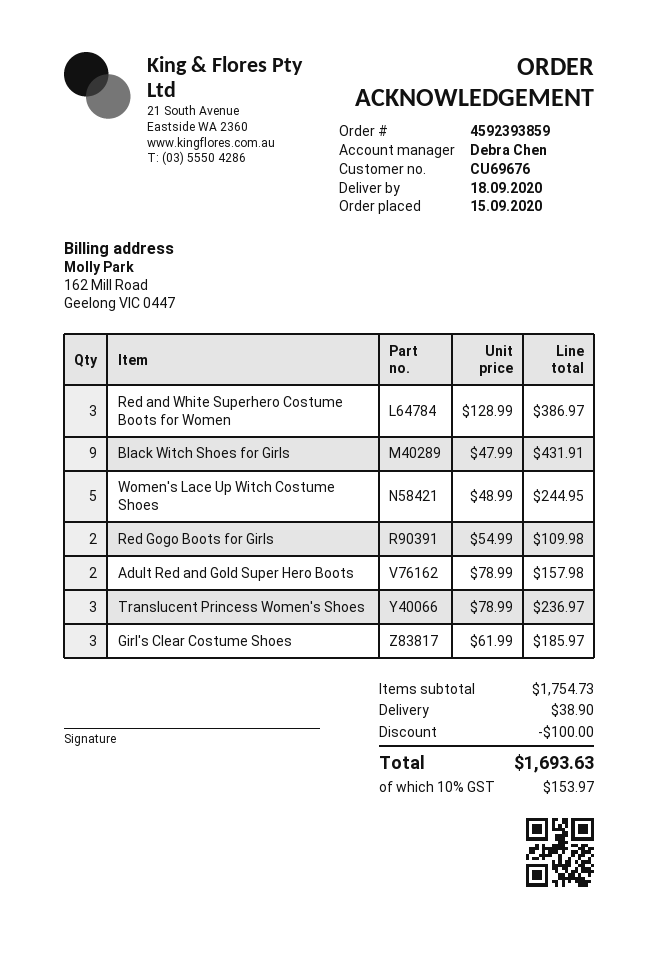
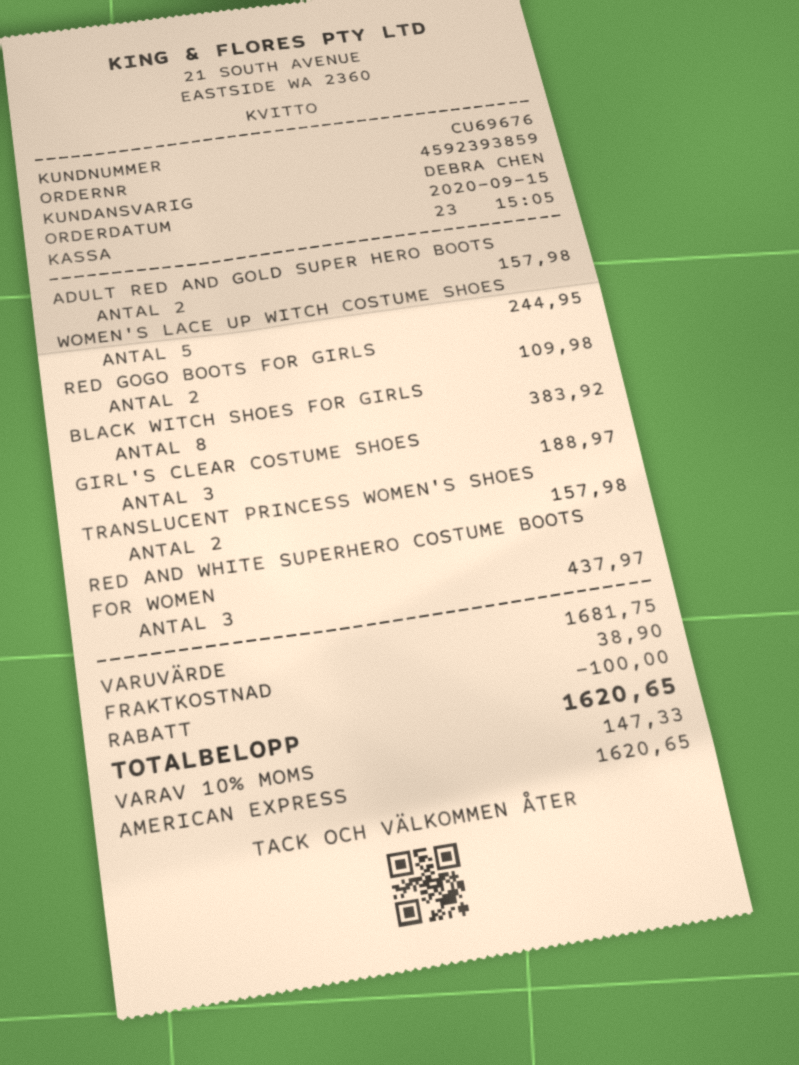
Red and White Superhero Costume Boots for Women: 3 for 386.97 -> 3 for 437.97
Black Witch Shoes for Girls: 9 for 431.91 -> 8 for 383.92
Translucent Princess Women's Shoes: 3 for 236.97 -> 2 for 157.98
Girl's Clear Costume Shoes: 3 for 185.97 -> 3 for 188.97
subtotal: 1754.73 -> 1681.75
tax: 10% = 153.97 -> 10% = 147.33
total: 1693.63 -> 1620.65

